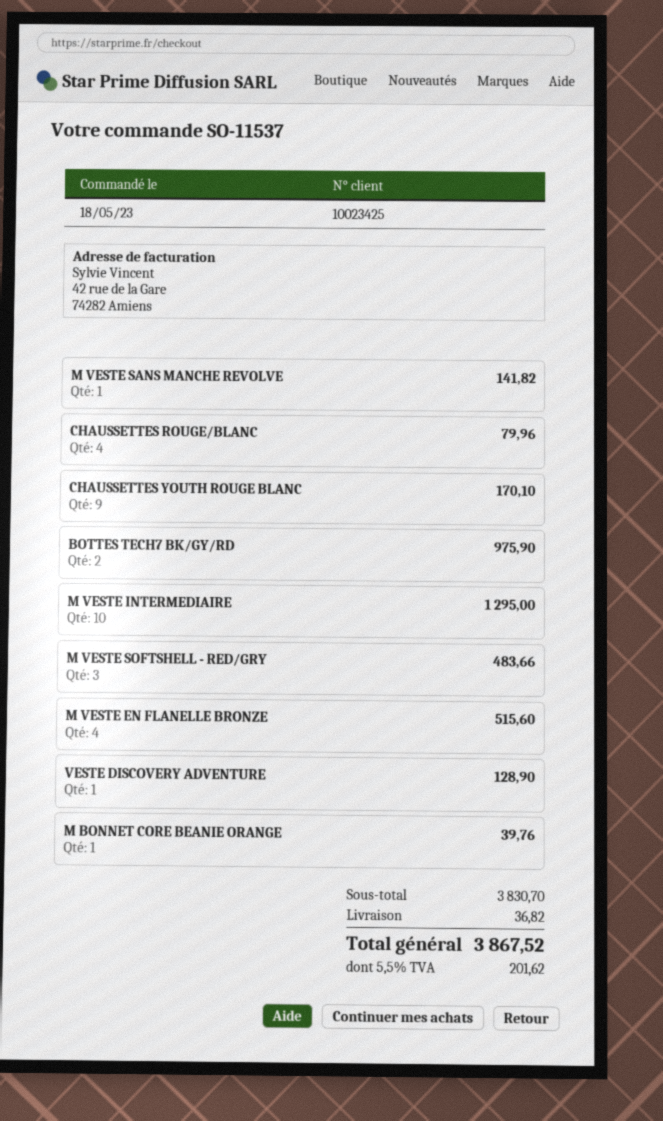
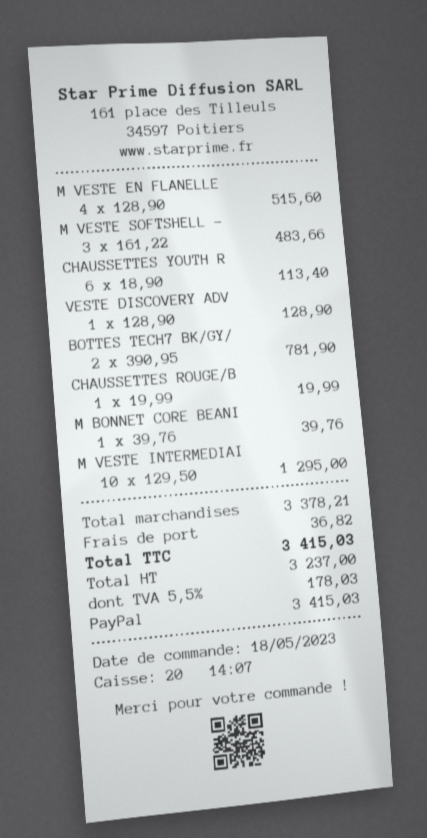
M VESTE SANS MANCHE REVOLVE: 1 for 141.82 -> none
CHAUSSETTES ROUGE/BLANC: 4 for 79.96 -> 1 for 19.99
CHAUSSETTES YOUTH ROUGE BLANC: 9 for 170.10 -> 6 for 113.40
BOTTES TECH7 BK/GY/RD: 2 for 975.90 -> 2 for 781.90
subtotal: 3830.70 -> 3378.21
tax: 5.5% = 201.62 -> 5.5% = 178.03
total: 3867.52 -> 3415.03

